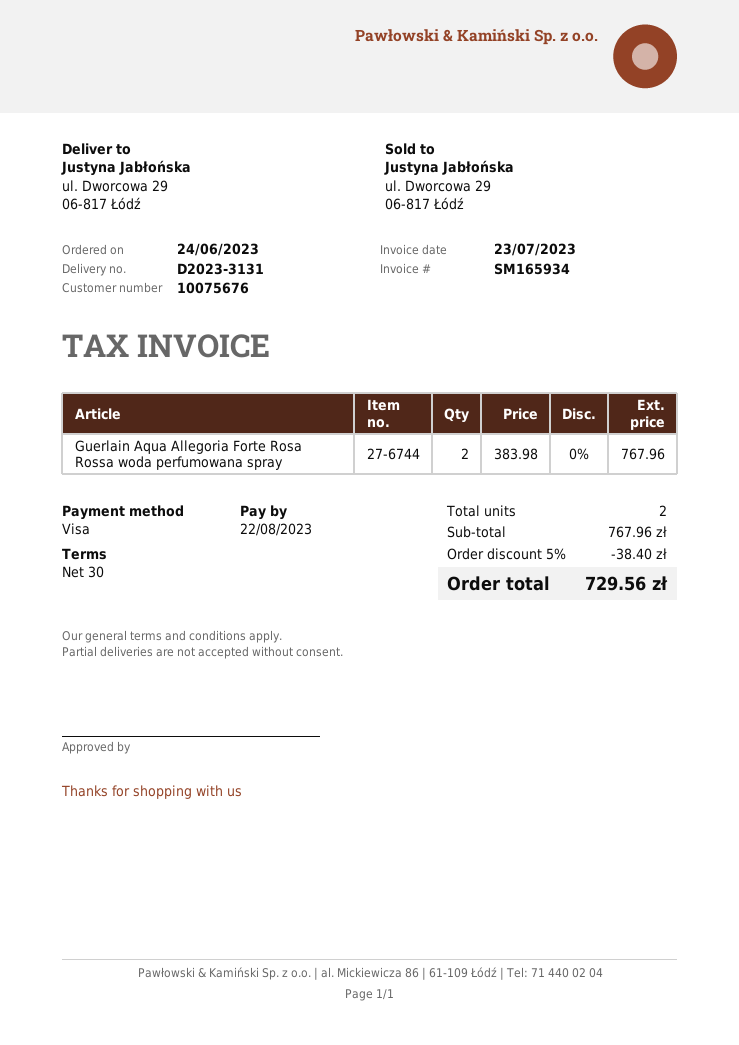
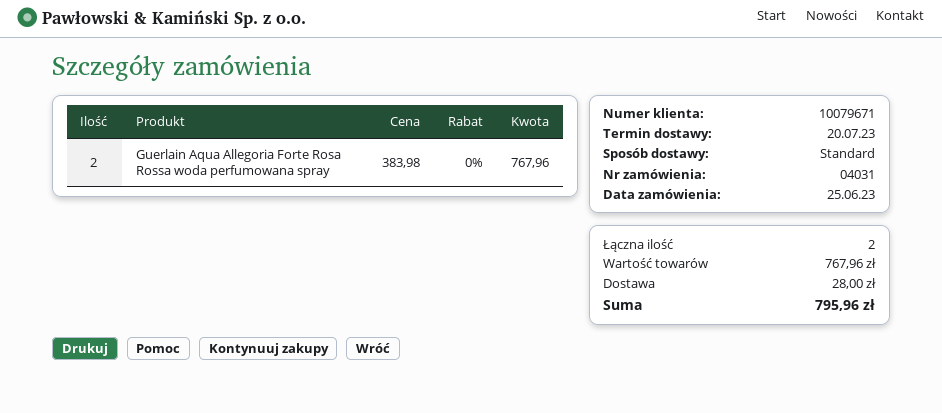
order date: 2023-06-24 -> 2023-06-25
customer number: 10075676 -> 10079671
discount: 5% = 38.40 -> none
shipping: none -> 28.00
total: 729.56 -> 795.96

